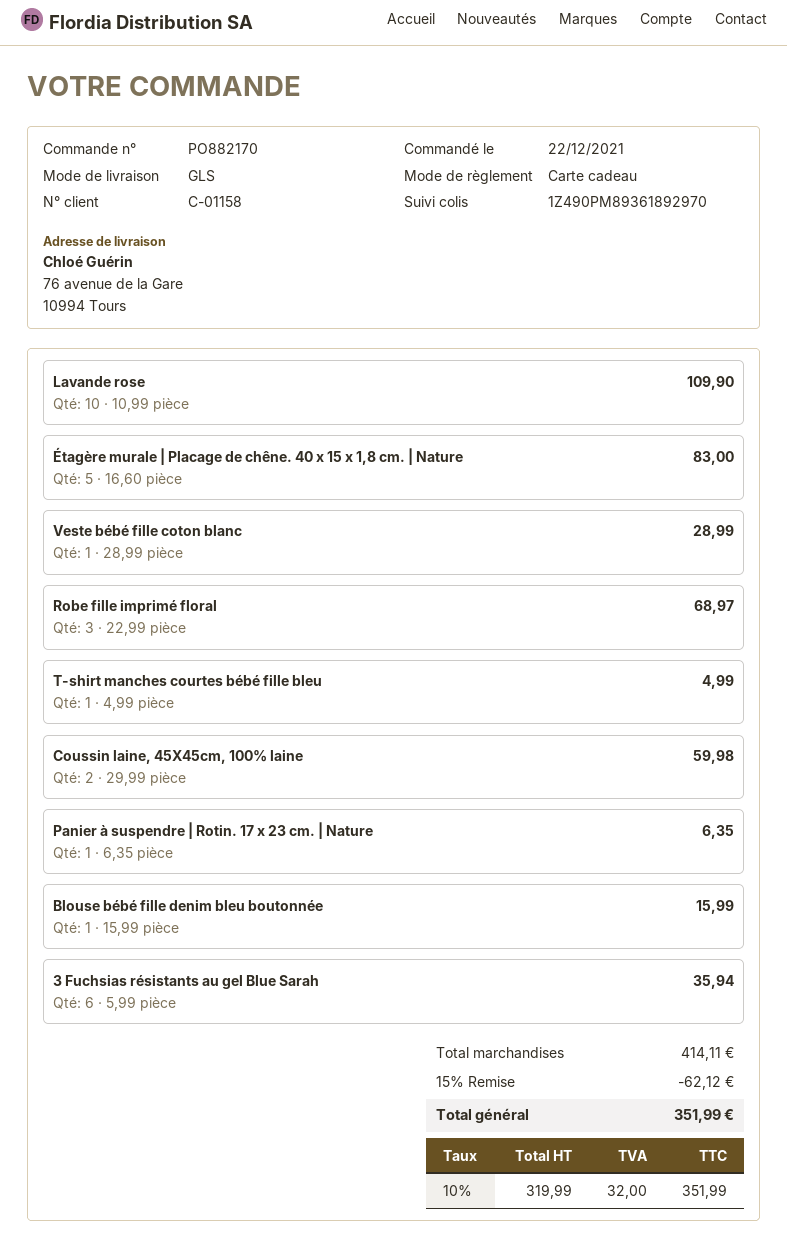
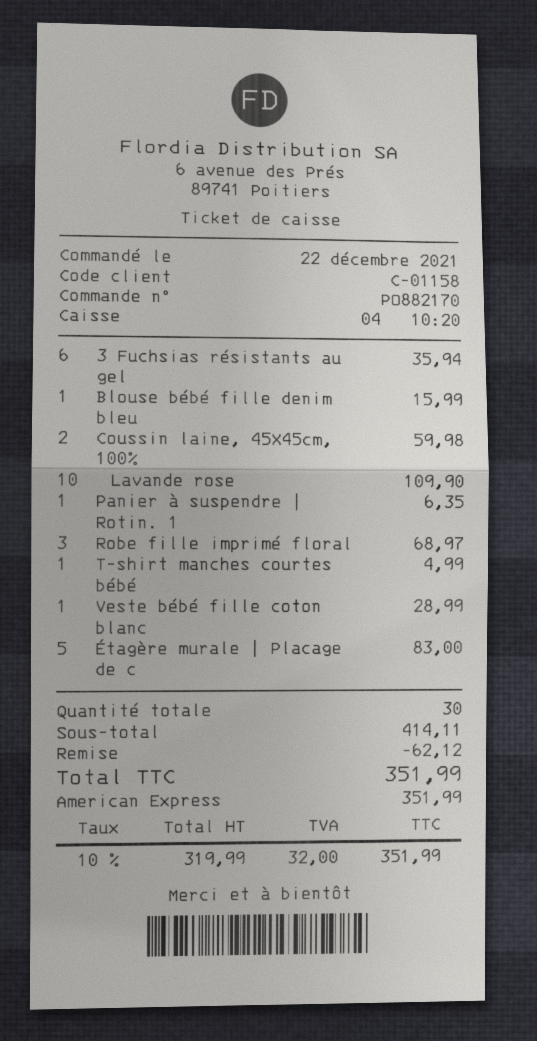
payment method: gift card -> American Express

